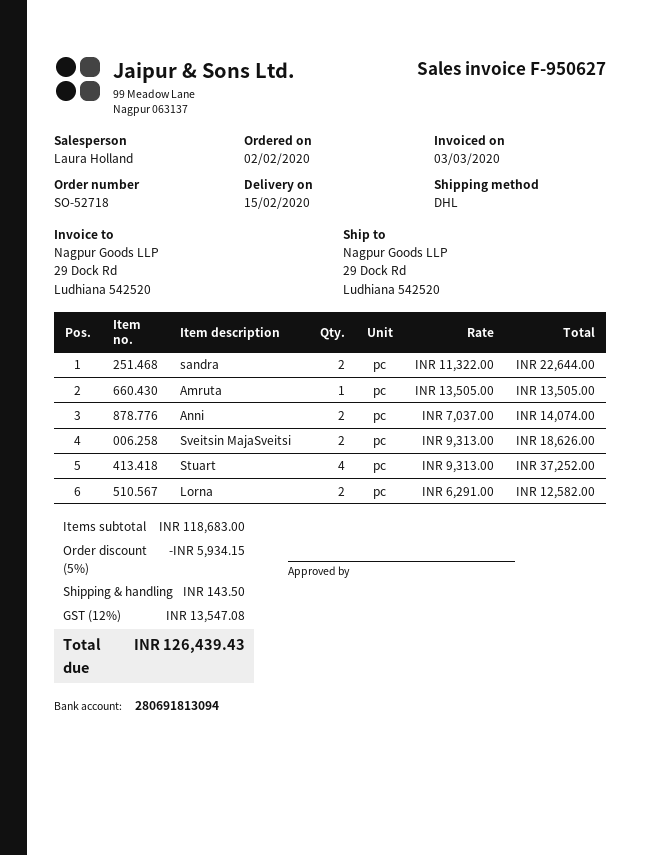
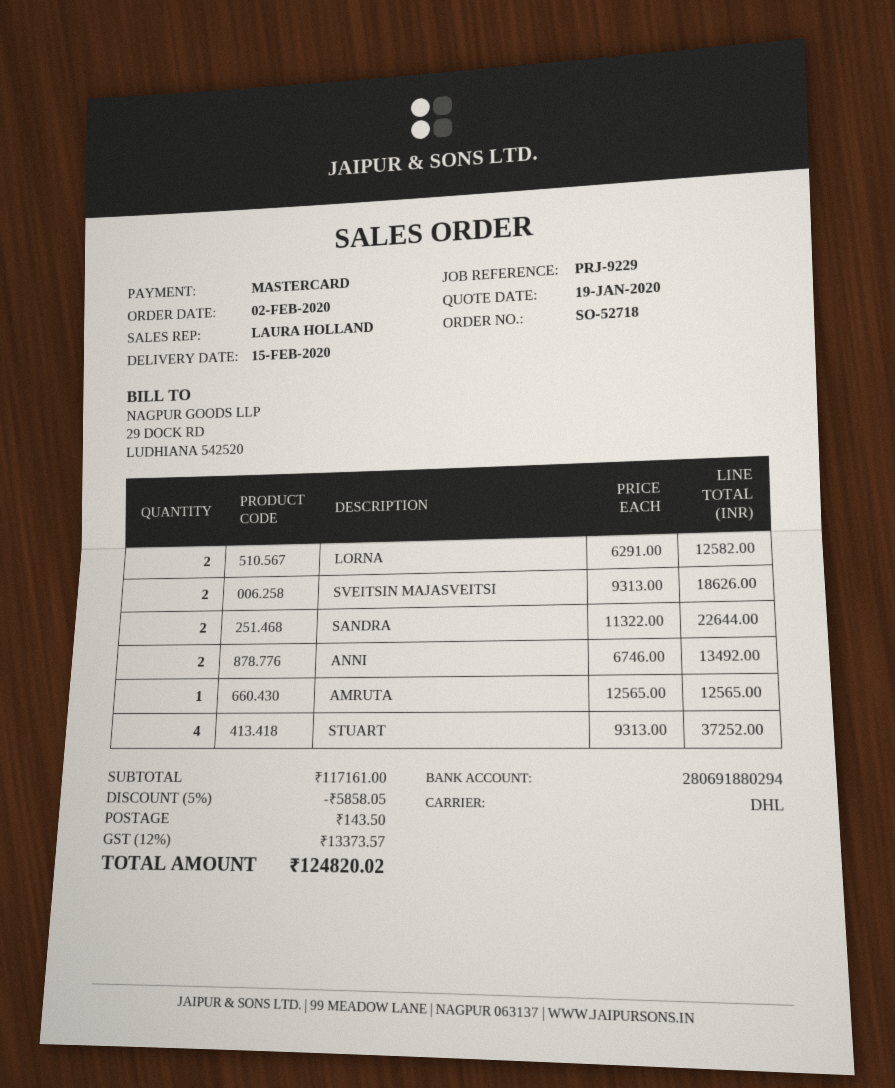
bank account: 280691813094 -> 280691880294
Amruta: 1 x 13505.00 = 13505.00 -> 1 x 12565.00 = 12565.00
Anni: 2 x 7037.00 = 14074.00 -> 2 x 6746.00 = 13492.00
subtotal: 118683.00 -> 117161.00
discount: 5% = 5934.15 -> 5% = 5858.05
tax: 12% = 13547.08 -> 12% = 13373.57
total: 126439.43 -> 124820.02

